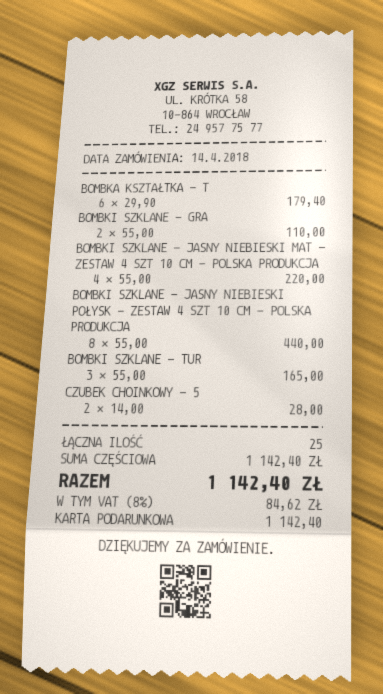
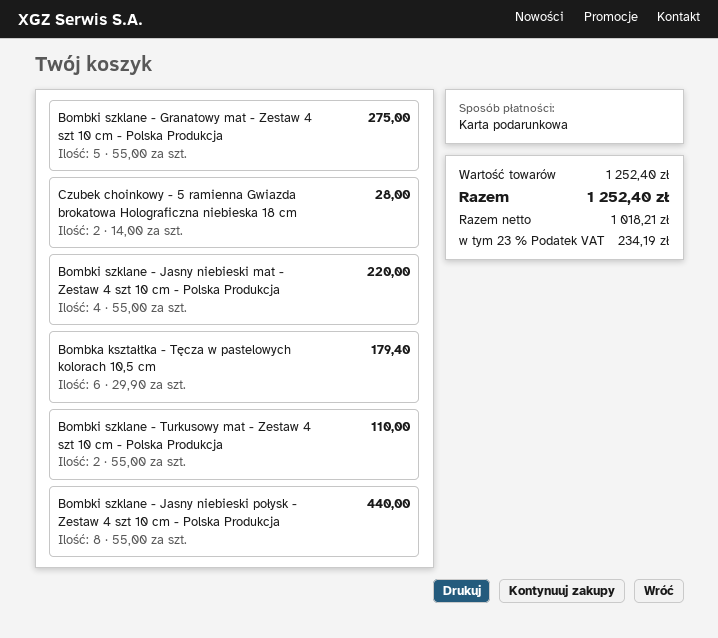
BOMBKI SZKLANE - GRA: 2 x 55.00 = 110.00 -> 5 x 55.00 = 275.00
BOMBKI SZKLANE - TUR: 3 x 55.00 = 165.00 -> 2 x 55.00 = 110.00
subtotal: 1142.40 -> 1252.40
tax: 8% = 84.62 -> 23% = 234.19
total: 1142.40 -> 1252.40

